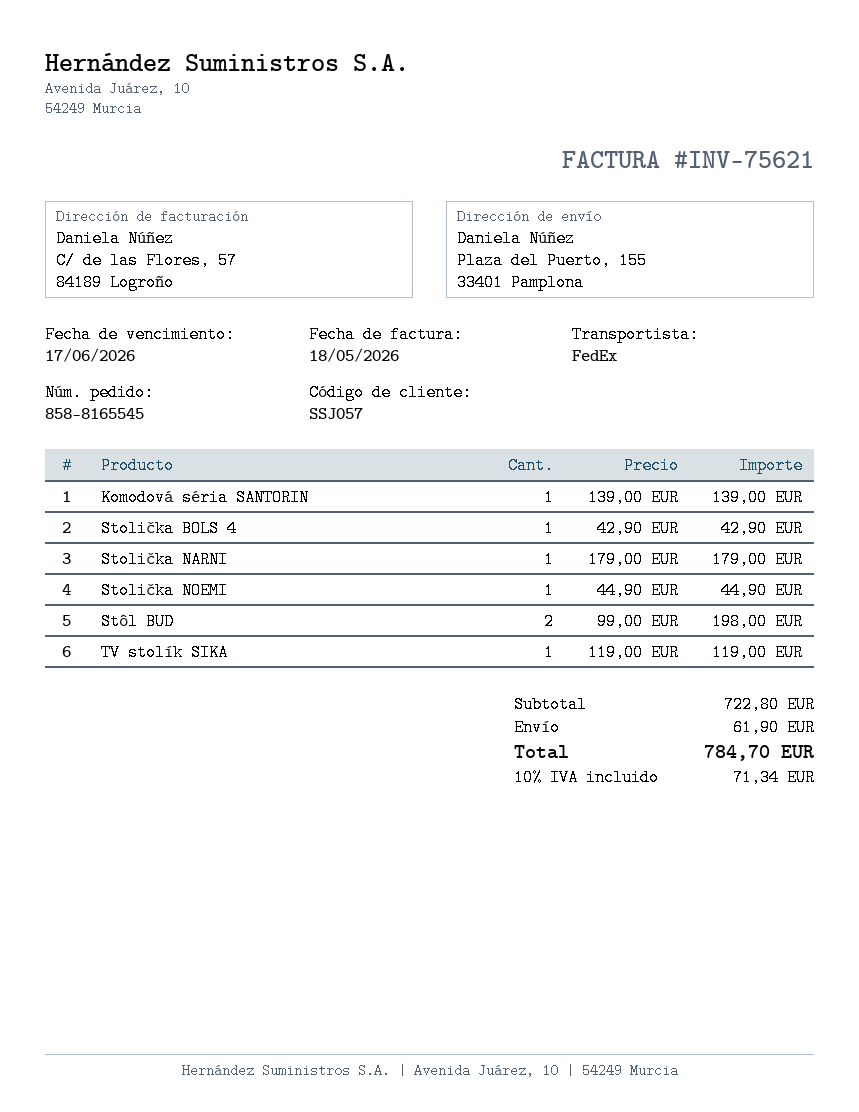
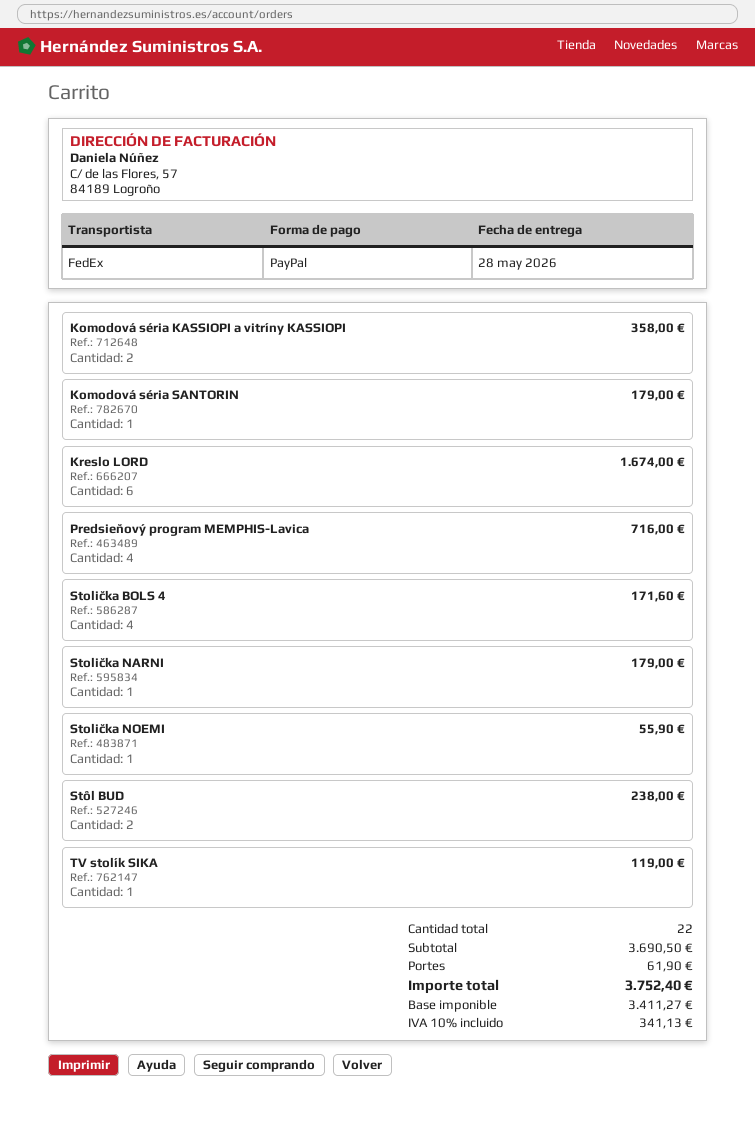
Komodová séria SANTORIN: 1 for 139.00 -> 1 for 179.00
Stolička BOLS 4: 1 for 42.90 -> 4 for 171.60
Stolička NOEMI: 1 for 44.90 -> 1 for 55.90
Stôl BUD: 2 for 198.00 -> 2 for 238.00
Komodová séria KASSIOPI a vitríny KASSIOPI: none -> 2 for 358.00
Kreslo LORD: none -> 6 for 1674.00
Predsieňový program MEMPHIS-Lavica: none -> 4 for 716.00
subtotal: 722.80 -> 3690.50
tax: 10% = 71.34 -> 10% = 341.13
total: 784.70 -> 3752.40

